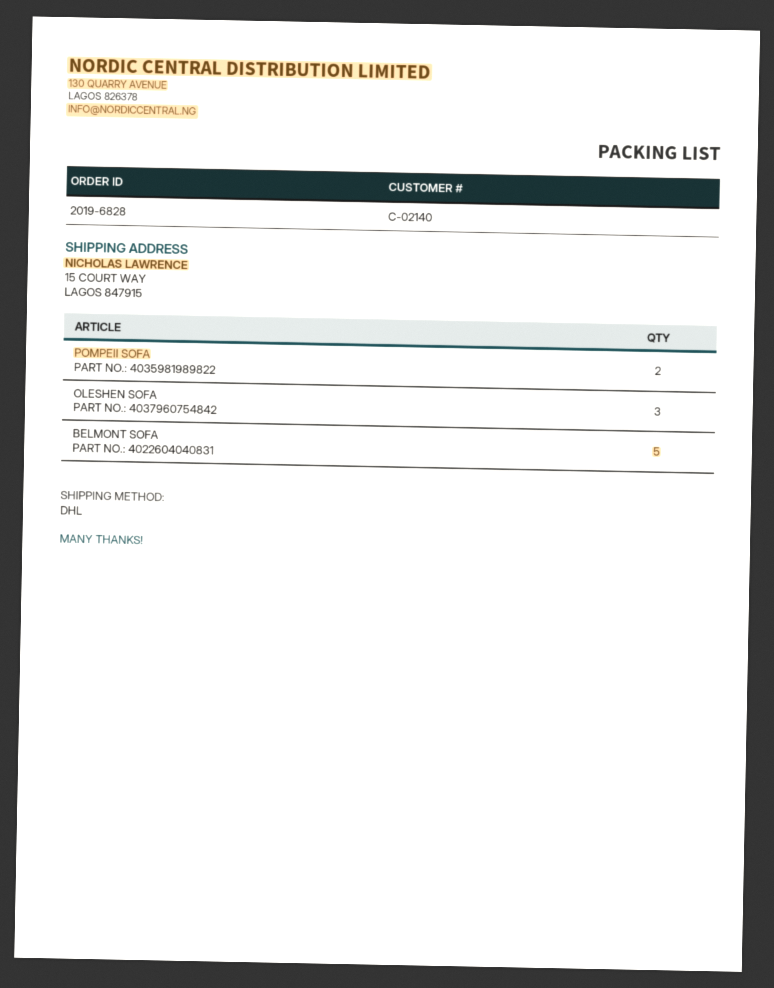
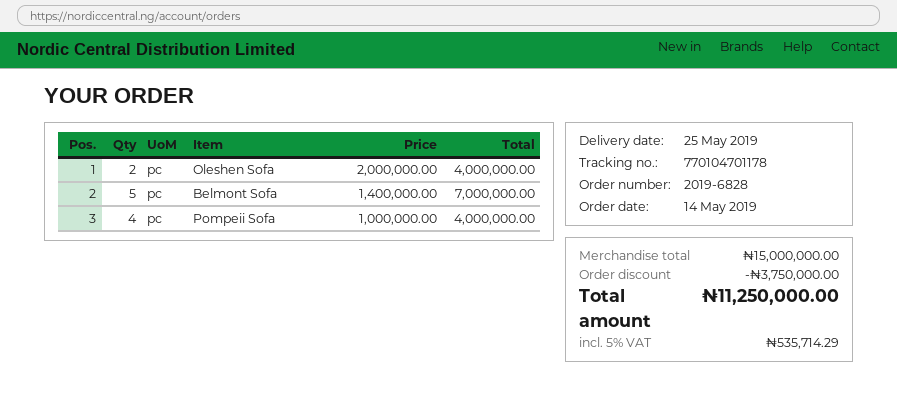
POMPEII SOFA: 2 -> 4
OLESHEN SOFA: 3 -> 2

